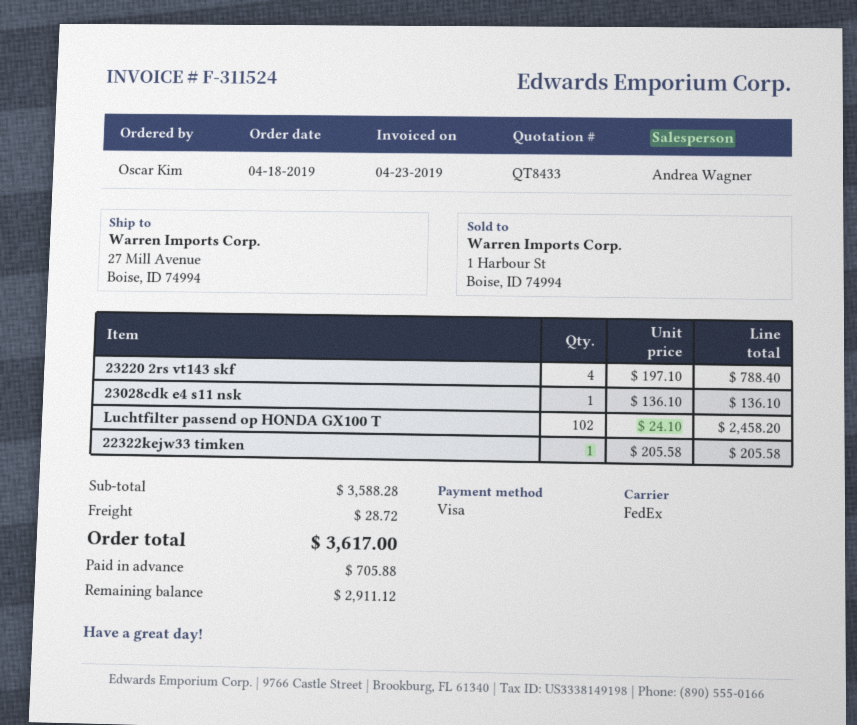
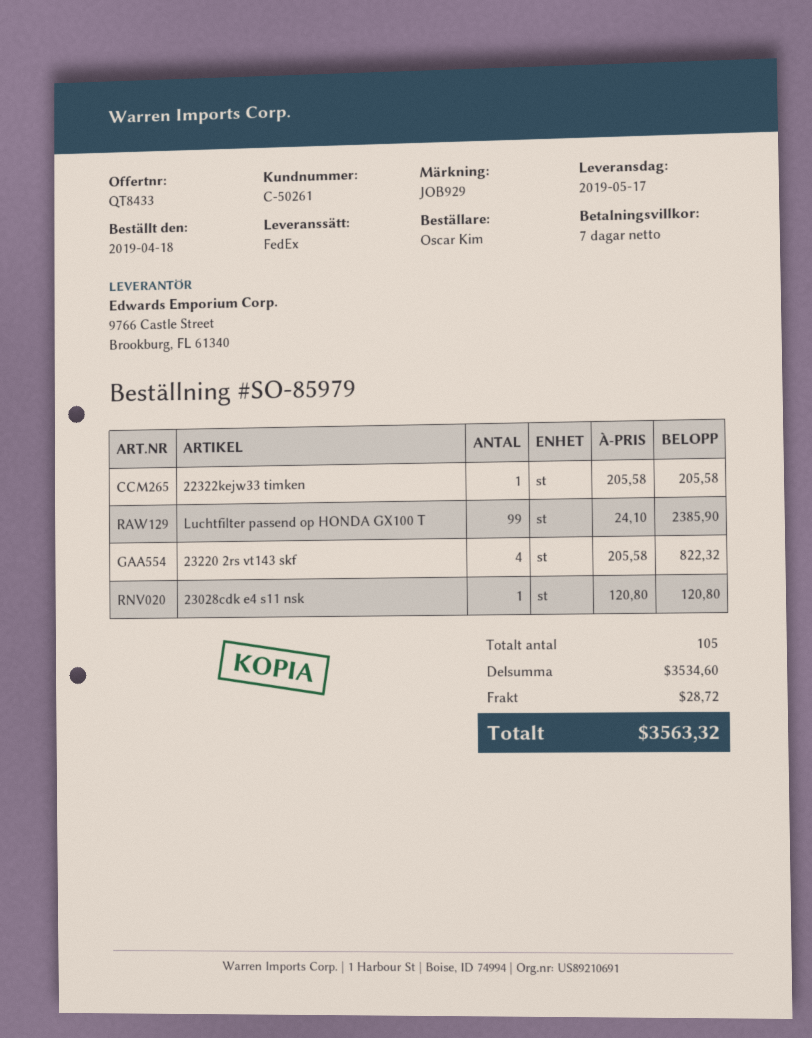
23220 2rs vt143 skf: 4 x 197.10 = 788.40 -> 4 x 205.58 = 822.32
23028cdk e4 s11 nsk: 1 x 136.10 = 136.10 -> 1 x 120.80 = 120.80
Luchtfilter passend op HONDA GX100 T: 102 x 24.10 = 2458.20 -> 99 x 24.10 = 2385.90
subtotal: 3588.28 -> 3534.60
total: 3617.00 -> 3563.32

